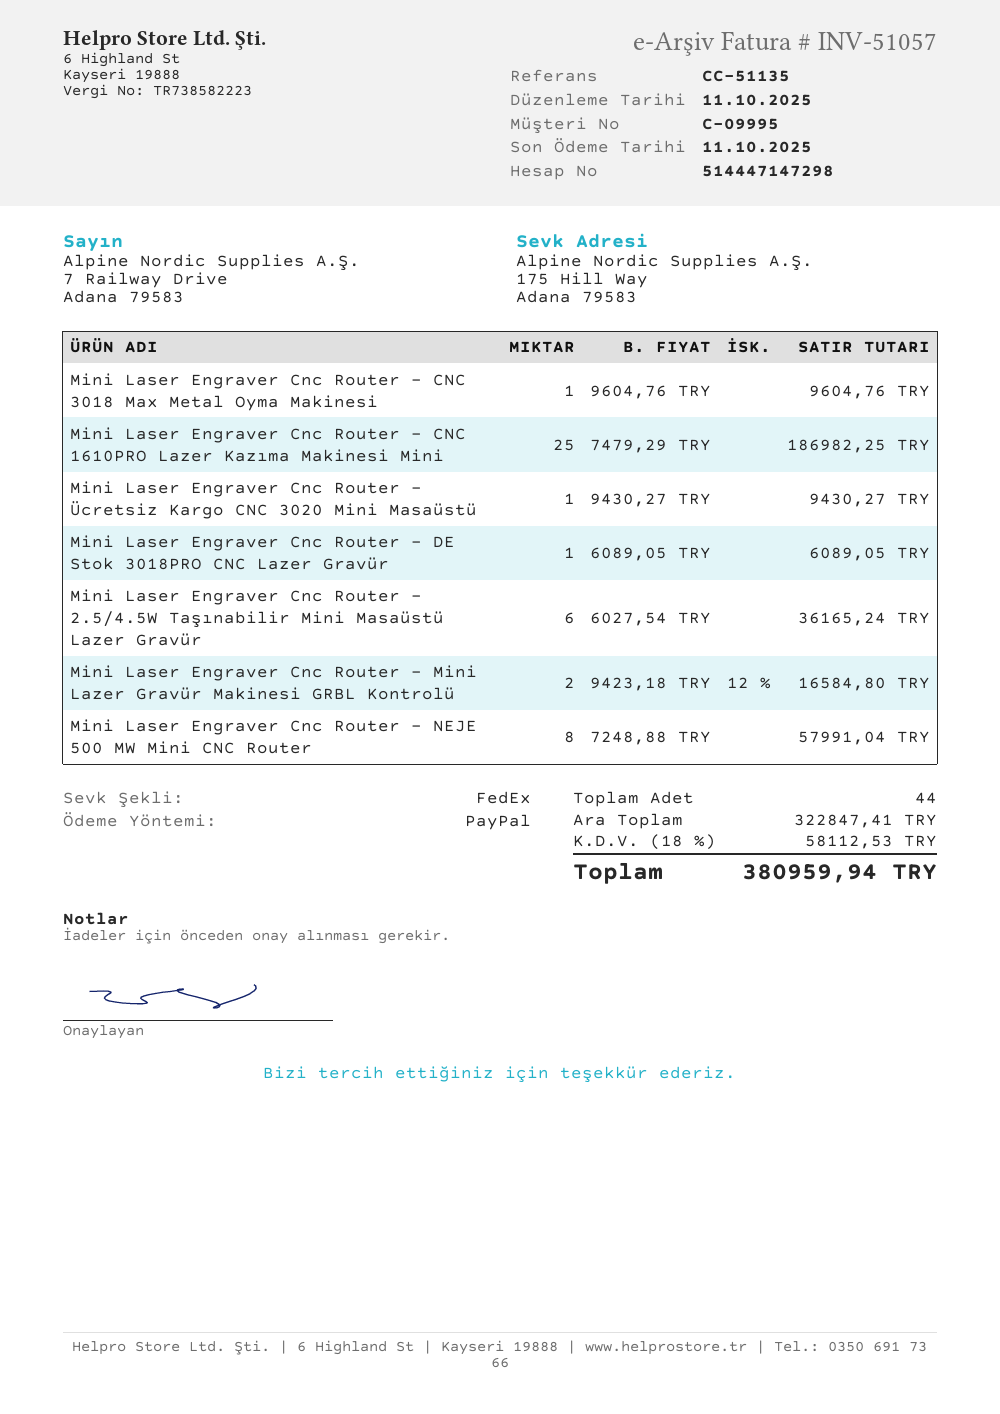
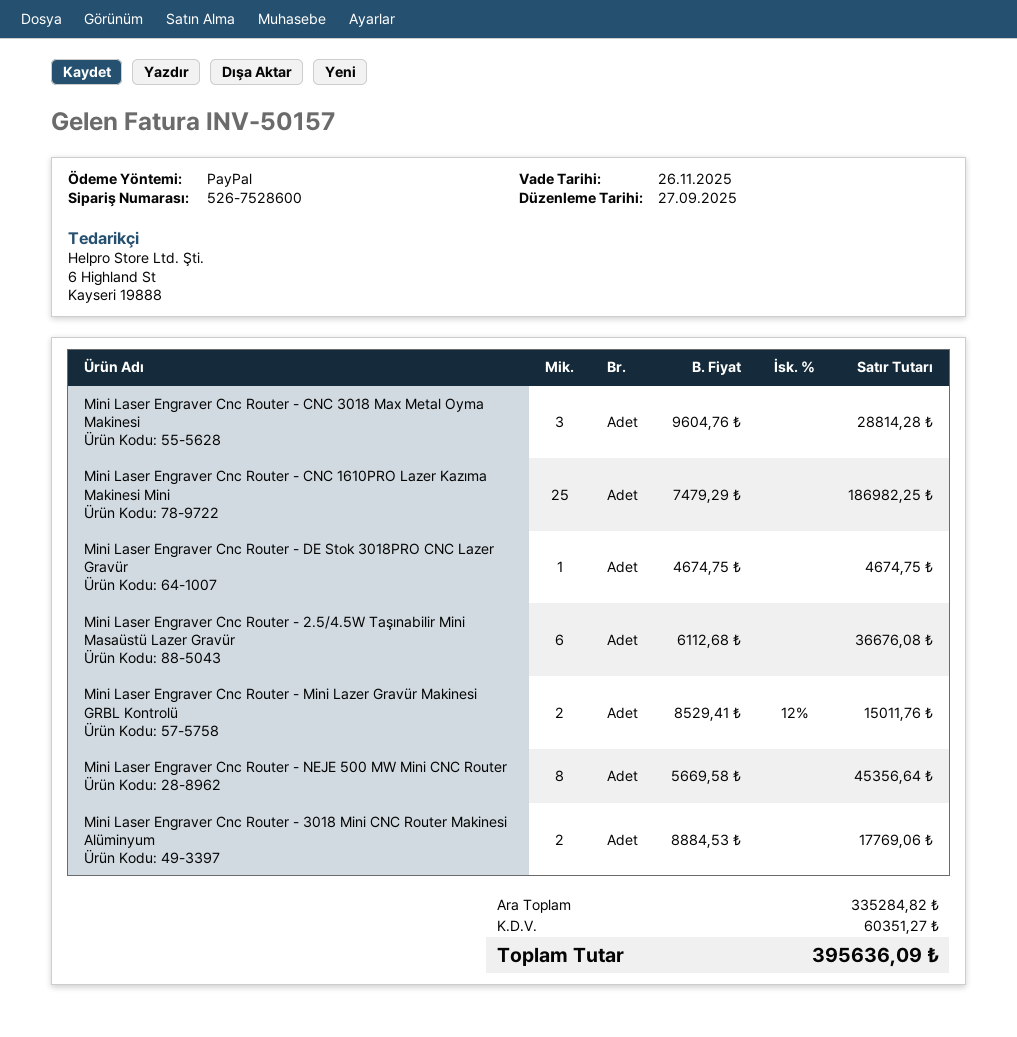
invoice number: INV-51057 -> INV-50157
invoice date: 2025-10-11 -> 2025-09-27
due date: 2025-10-11 -> 2025-11-26
Mini Laser Engraver Cnc Router - CNC 3018 Max Metal Oyma Makinesi: 1 x 9604.76 = 9604.76 -> 3 x 9604.76 = 28814.28
Mini Laser Engraver Cnc Router - Ücretsiz Kargo CNC 3020 Mini Masaüstü: 1 x 9430.27 = 9430.27 -> none
Mini Laser Engraver Cnc Router - DE Stok 3018PRO CNC Lazer Gravür: 1 x 6089.05 = 6089.05 -> 1 x 4674.75 = 4674.75
Mini Laser Engraver Cnc Router - 2.5/4.5W Taşınabilir Mini Masaüstü Lazer Gravür: 6 x 6027.54 = 36165.24 -> 6 x 6112.68 = 36676.08
Mini Laser Engraver Cnc Router - Mini Lazer Gravür Makinesi GRBL Kontrolü: 2 x 9423.18 - 12% = 16584.80 -> 2 x 8529.41 - 12% = 15011.76
Mini Laser Engraver Cnc Router - NEJE 500 MW Mini CNC Router: 8 x 7248.88 = 57991.04 -> 8 x 5669.58 = 45356.64
Mini Laser Engraver Cnc Router - 3018 Mini CNC Router Makinesi Alüminyum: none -> 2 x 8884.53 = 17769.06
subtotal: 322847.41 -> 335284.82
tax: 58112.53 -> 60351.27
total: 380959.94 -> 395636.09

